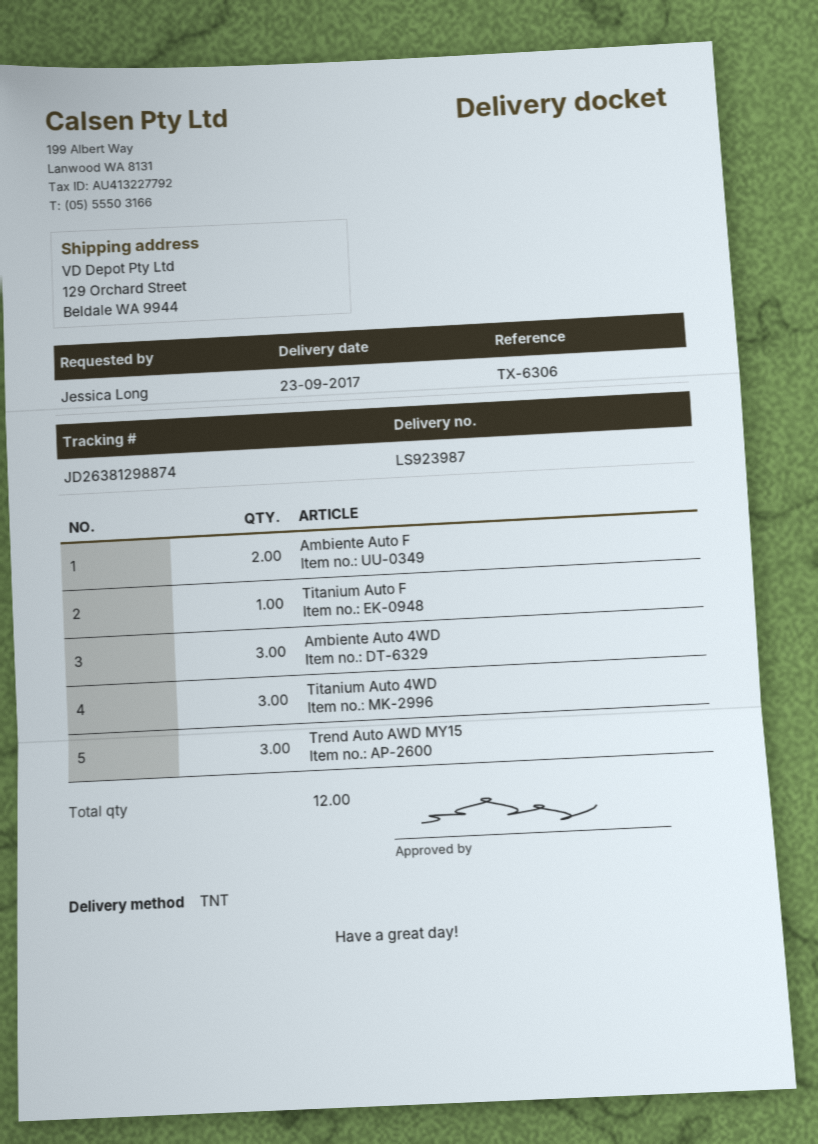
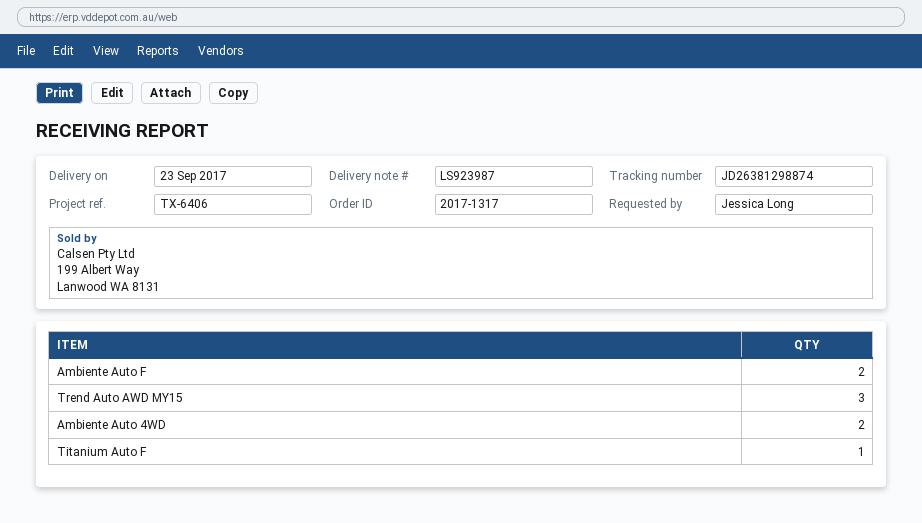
reference: TX-6306 -> TX-6406
Ambiente Auto 4WD: 3 -> 2
Titanium Auto 4WD: 3 -> none

